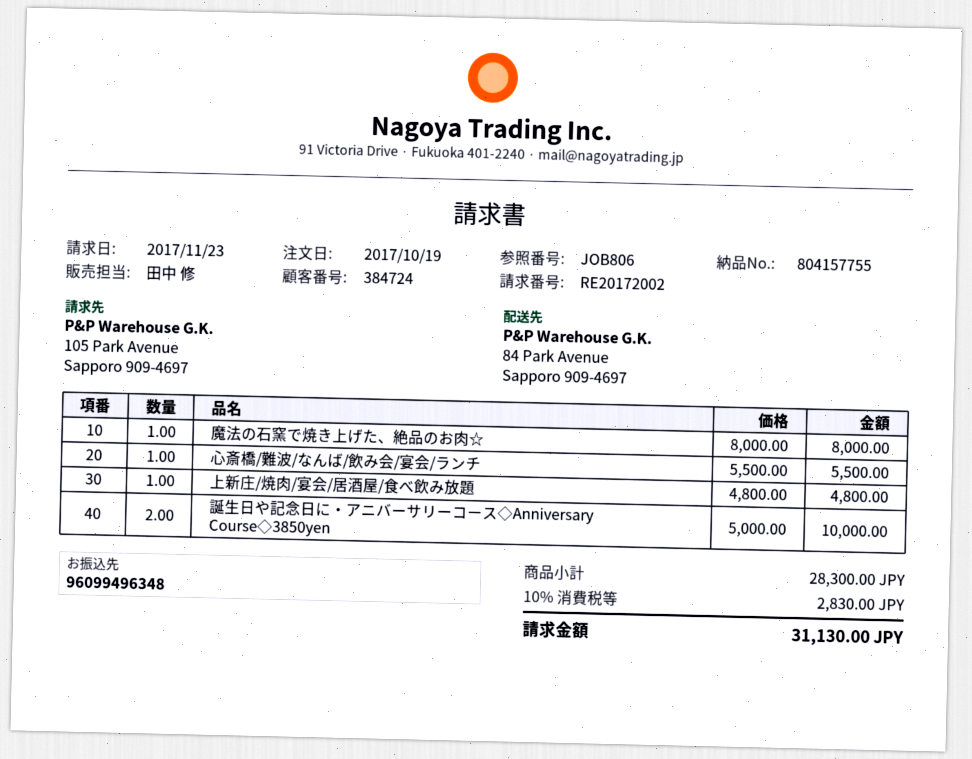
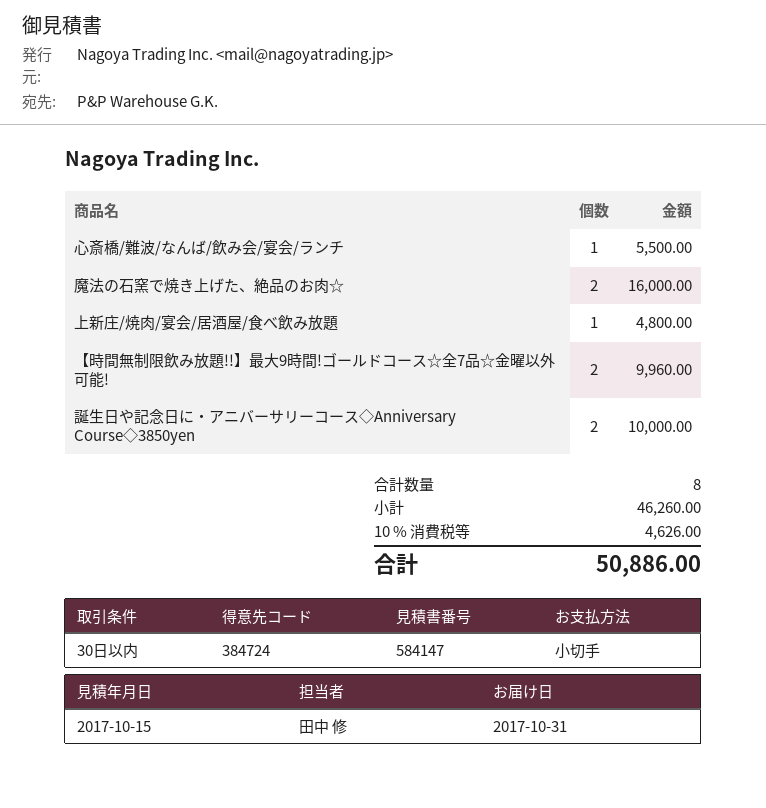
魔法の石窯で焼き上げた、絶品のお肉☆: 1 for 8000.00 -> 2 for 16000.00
【時間無制限飲み放題!!】最大9時間!ゴールドコース☆全7品☆金曜以外可能!: none -> 2 for 9960.00
subtotal: 28300.00 -> 46260.00
tax: 10% = 2830.00 -> 10% = 4626.00
total: 31130.00 -> 50886.00

